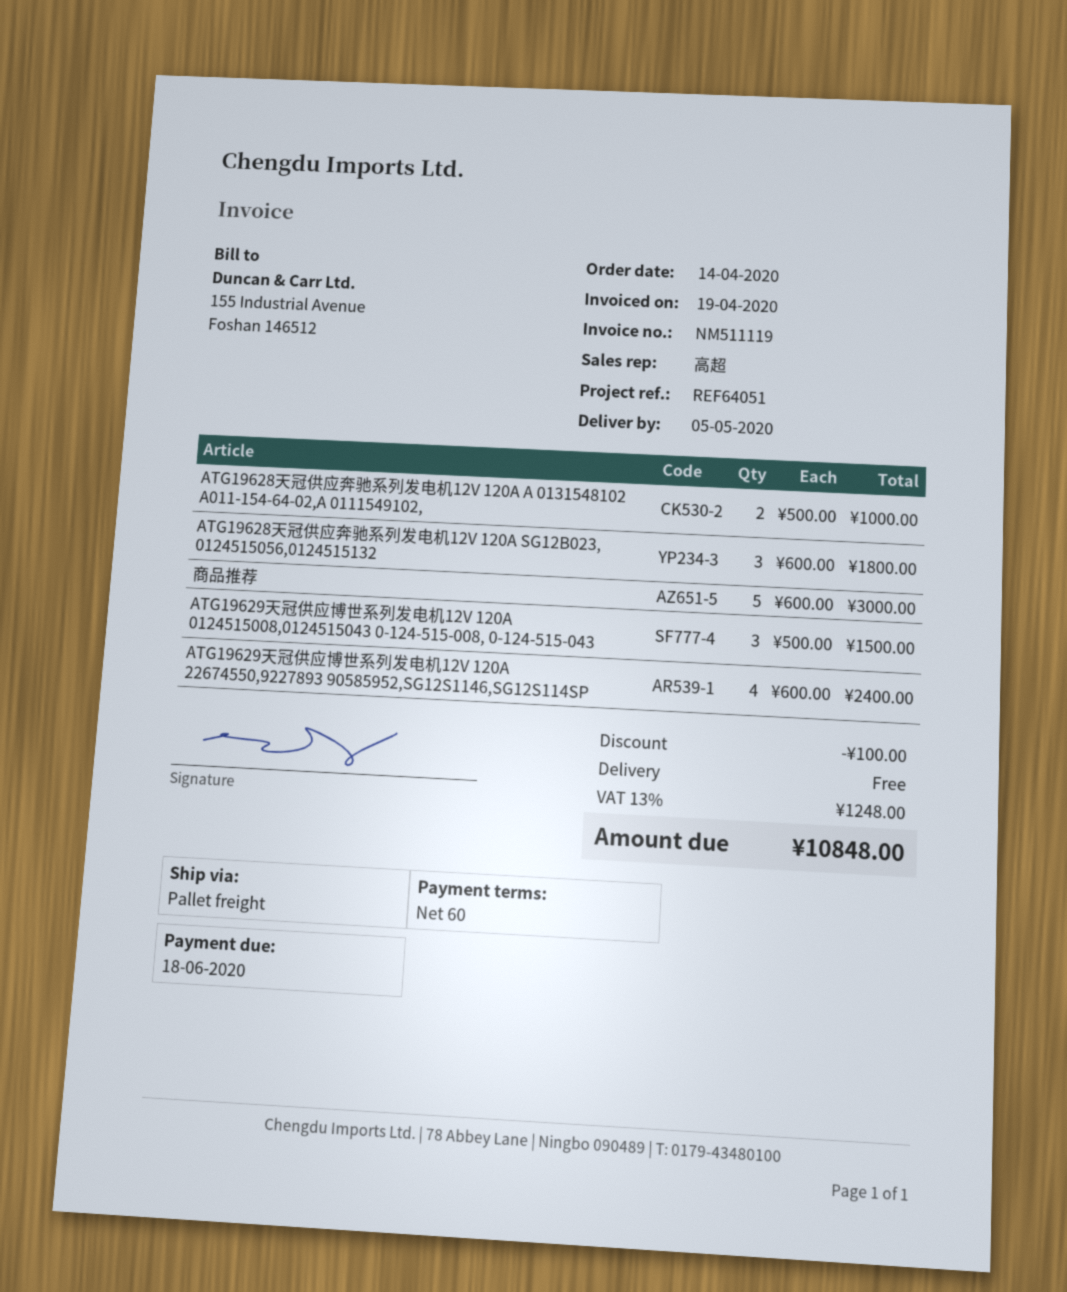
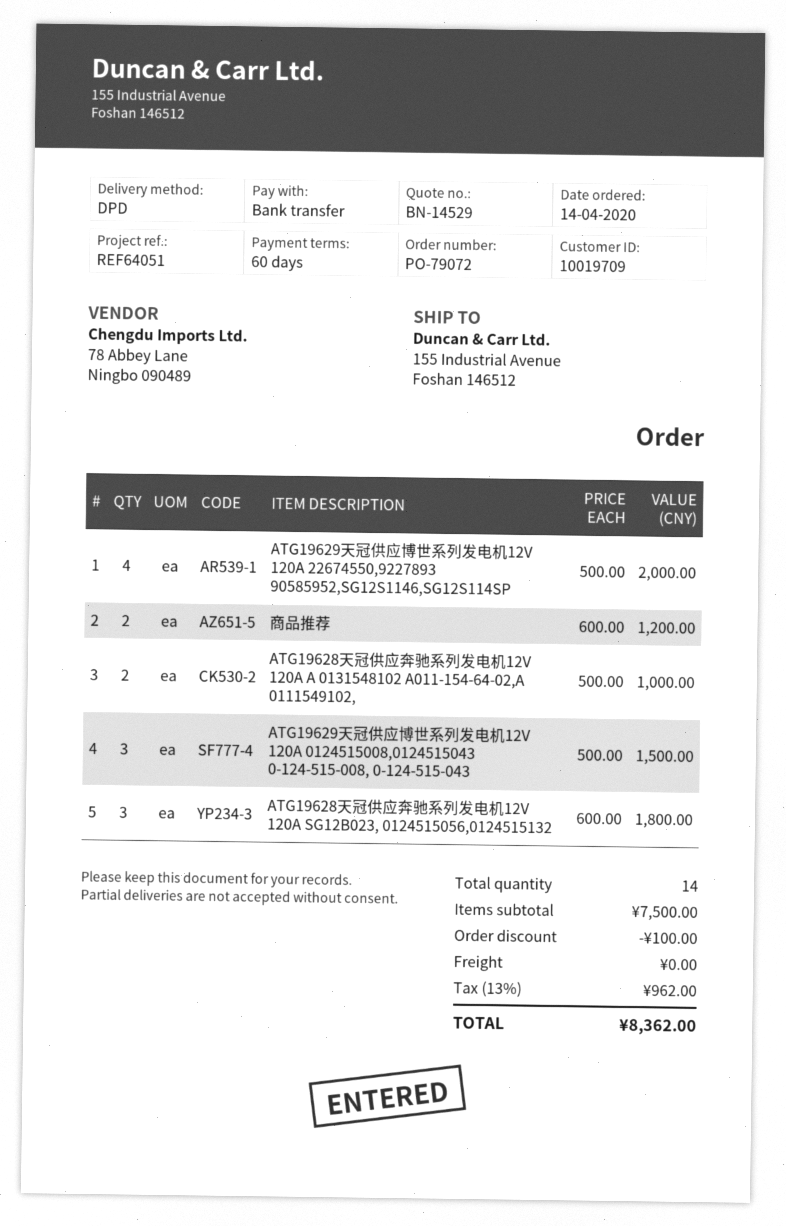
shipping method: pallet freight -> DPD
商品推荐: 5 x 600.00 = 3000.00 -> 2 x 600.00 = 1200.00
ATG19629天冠供应博世系列发电机12V 120A 22674550,9227893 90585952,SG12S1146,SG12S114SP: 4 x 600.00 = 2400.00 -> 4 x 500.00 = 2000.00
tax: 13% = 1248.00 -> 13% = 962.00
total: 10848.00 -> 8362.00

